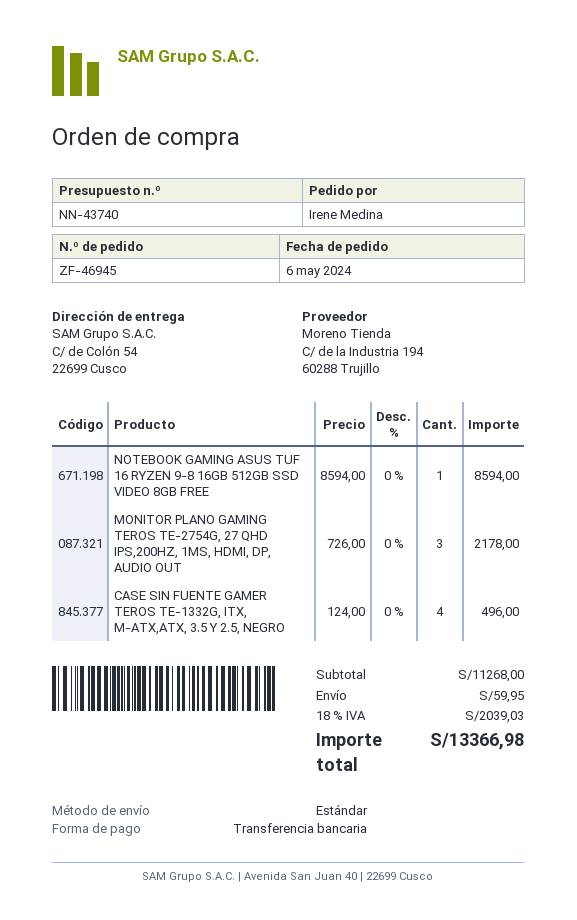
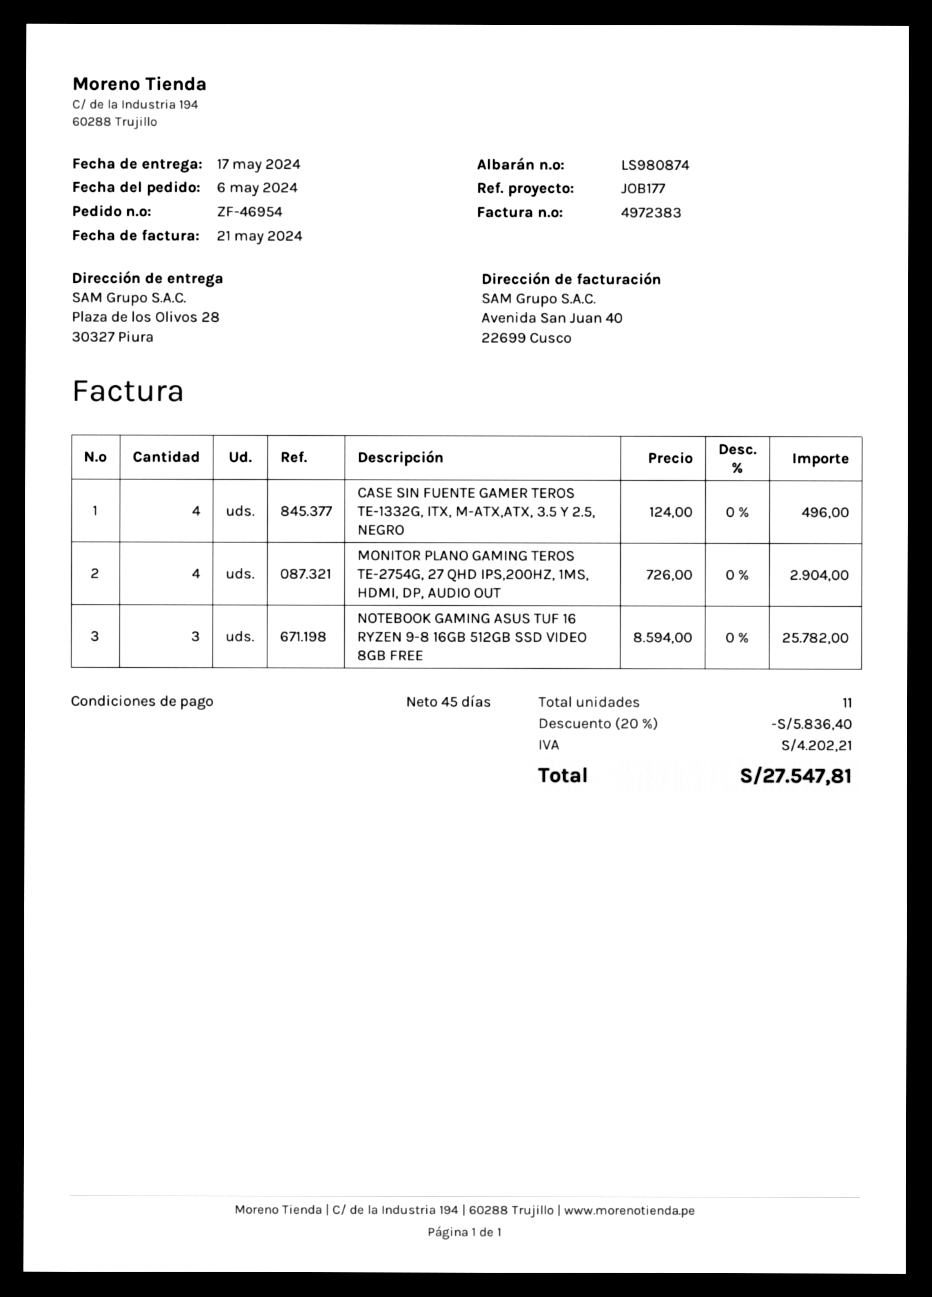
order number: ZF-46945 -> ZF-46954
ship to: C/ de Colón 54, 22699 Cusco -> Plaza de los Olivos 28, 30327 Piura
NOTEBOOK GAMING ASUS TUF 16 RYZEN 9-8 16GB 512GB SSD VIDEO 8GB FREE: 1 x 8594.00 = 8594.00 -> 3 x 8594.00 = 25782.00
MONITOR PLANO GAMING TEROS TE-2754G, 27 QHD IPS,200HZ, 1MS, HDMI, DP, AUDIO OUT: 3 x 726.00 = 2178.00 -> 4 x 726.00 = 2904.00
discount: none -> 20% = 5836.40
shipping: 59.95 -> none
tax: 2039.03 -> 4202.21
total: 13366.98 -> 27547.81

